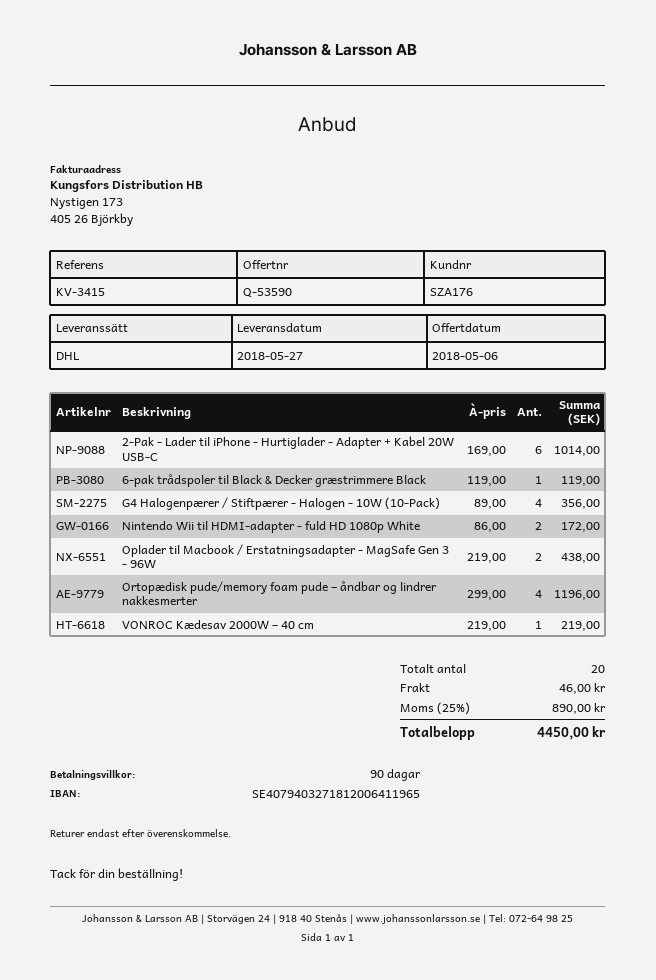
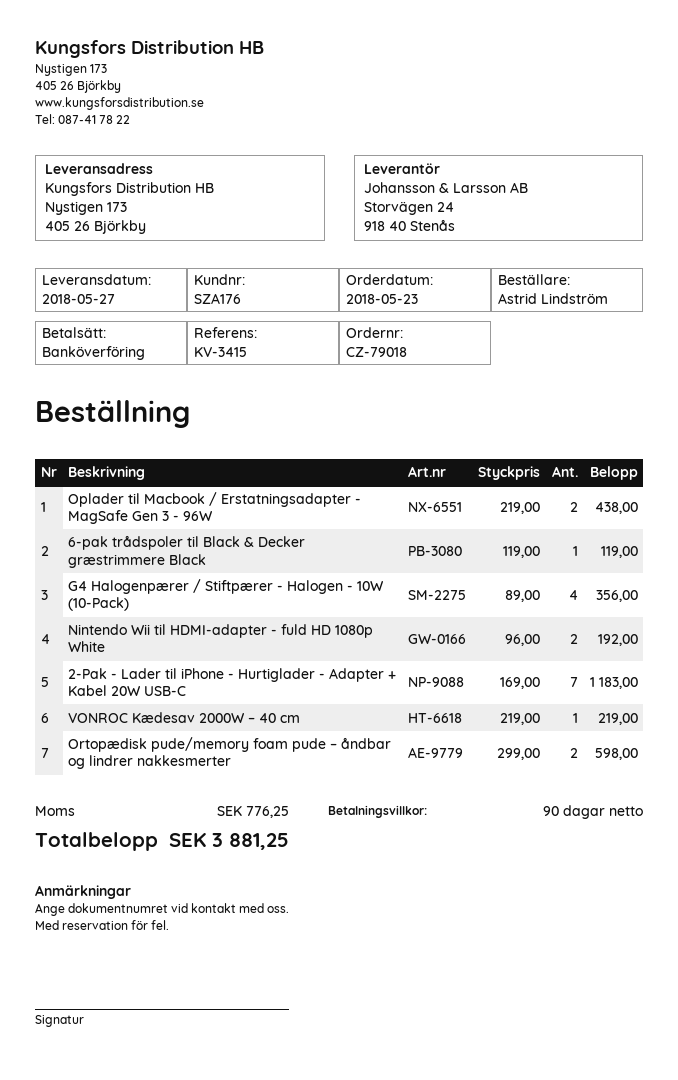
2-Pak - Lader til iPhone - Hurtiglader - Adapter + Kabel 20W USB-C: 6 x 169.00 = 1014.00 -> 7 x 169.00 = 1183.00
Nintendo Wii til HDMI-adapter - fuld HD 1080p White: 2 x 86.00 = 172.00 -> 2 x 96.00 = 192.00
Ortopædisk pude/memory foam pude – åndbar og lindrer nakkesmerter: 4 x 299.00 = 1196.00 -> 2 x 299.00 = 598.00
shipping: 46.00 -> none
tax: 890.00 -> 776.25
total: 4450.00 -> 3881.25

